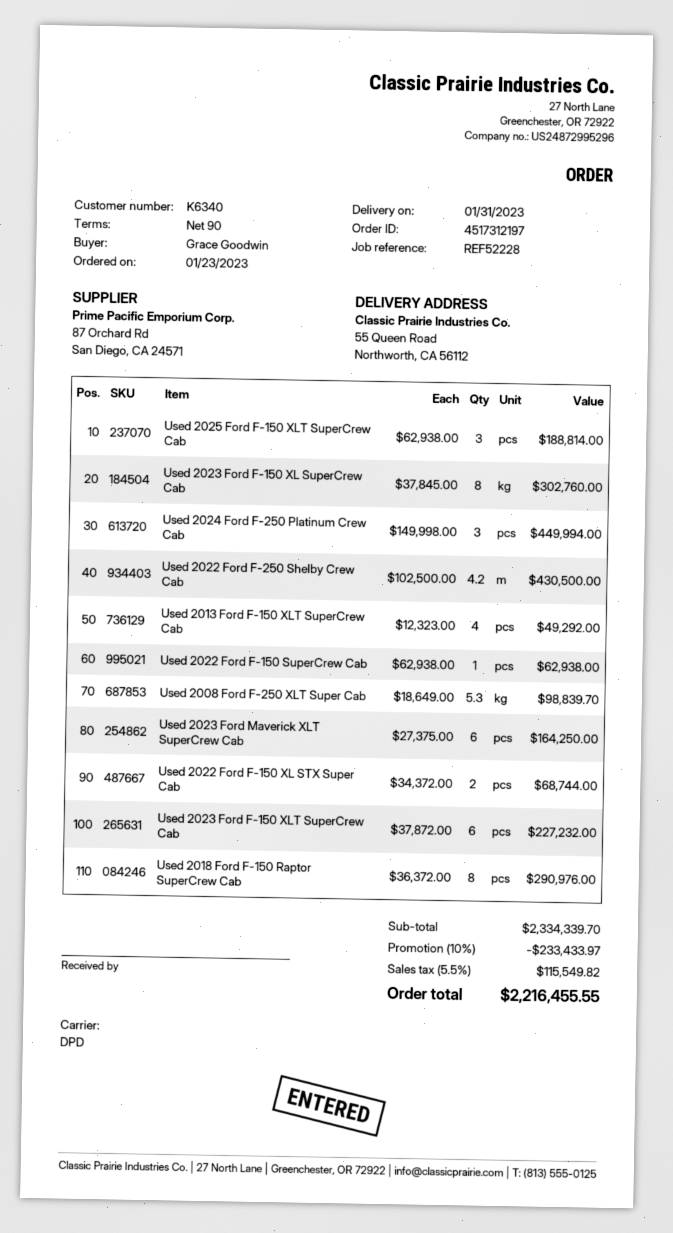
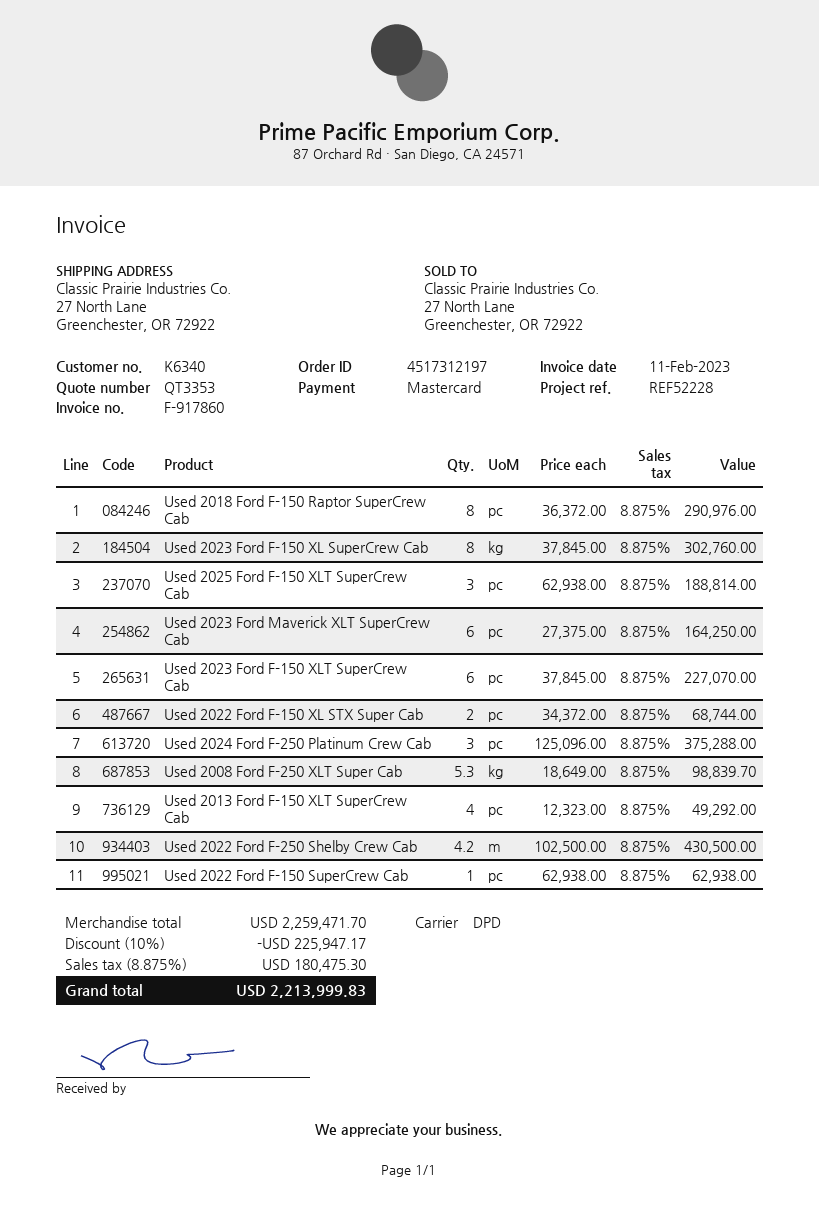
ship to: 55 Queen Road, Northworth, CA 56112 -> 27 North Lane, Greenchester, OR 72922
Used 2024 Ford F-250 Platinum Crew Cab: 3 x 149998.00 = 449994.00 -> 3 x 125096.00 = 375288.00
Used 2023 Ford F-150 XLT SuperCrew Cab: 6 x 37872.00 = 227232.00 -> 6 x 37845.00 = 227070.00
subtotal: 2334339.70 -> 2259471.70
discount: 10% = 233433.97 -> 10% = 225947.17
tax: 5.5% = 115549.82 -> 8.875% = 180475.30
total: 2216455.55 -> 2213999.83

